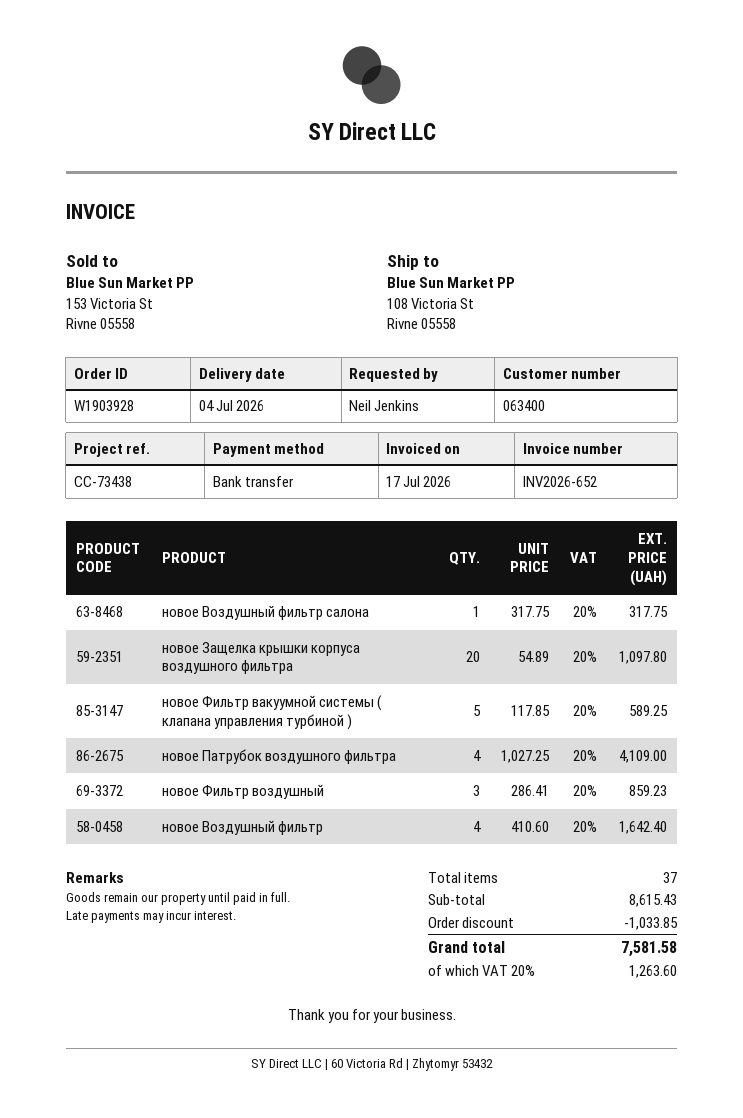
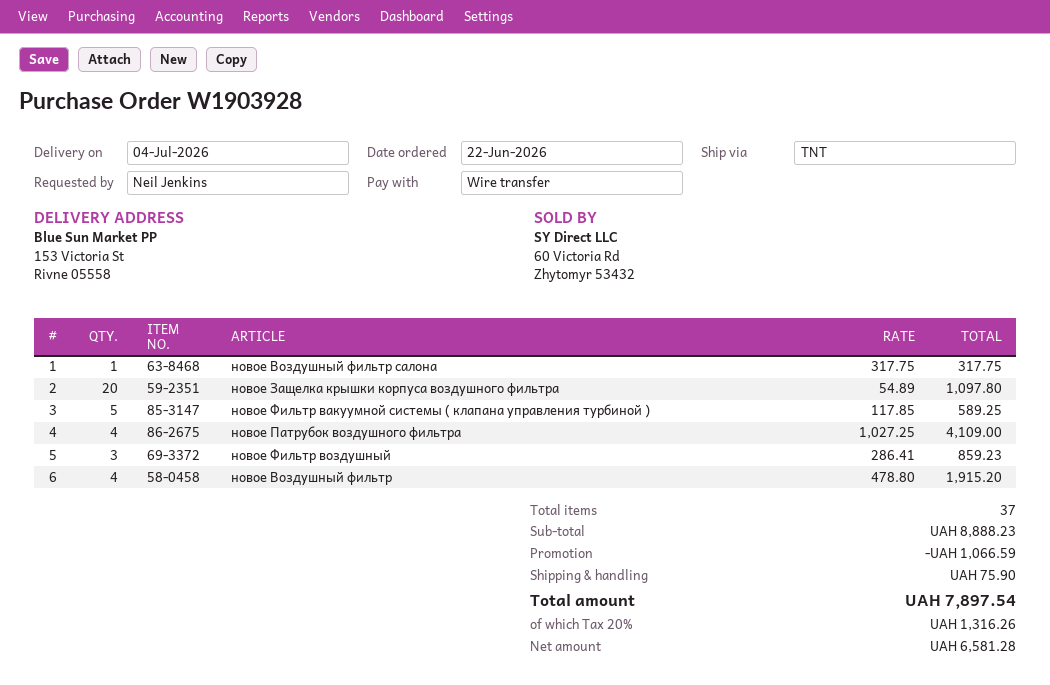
ship to: 108 Victoria St, Rivne 05558 -> 153 Victoria St, Rivne 05558
новое Воздушный фильтр: 4 x 410.60 = 1642.40 -> 4 x 478.80 = 1915.20
subtotal: 8615.43 -> 8888.23
discount: 1033.85 -> 1066.59
shipping: none -> 75.90
tax: 20% = 1263.60 -> 20% = 1316.26
total: 7581.58 -> 7897.54

